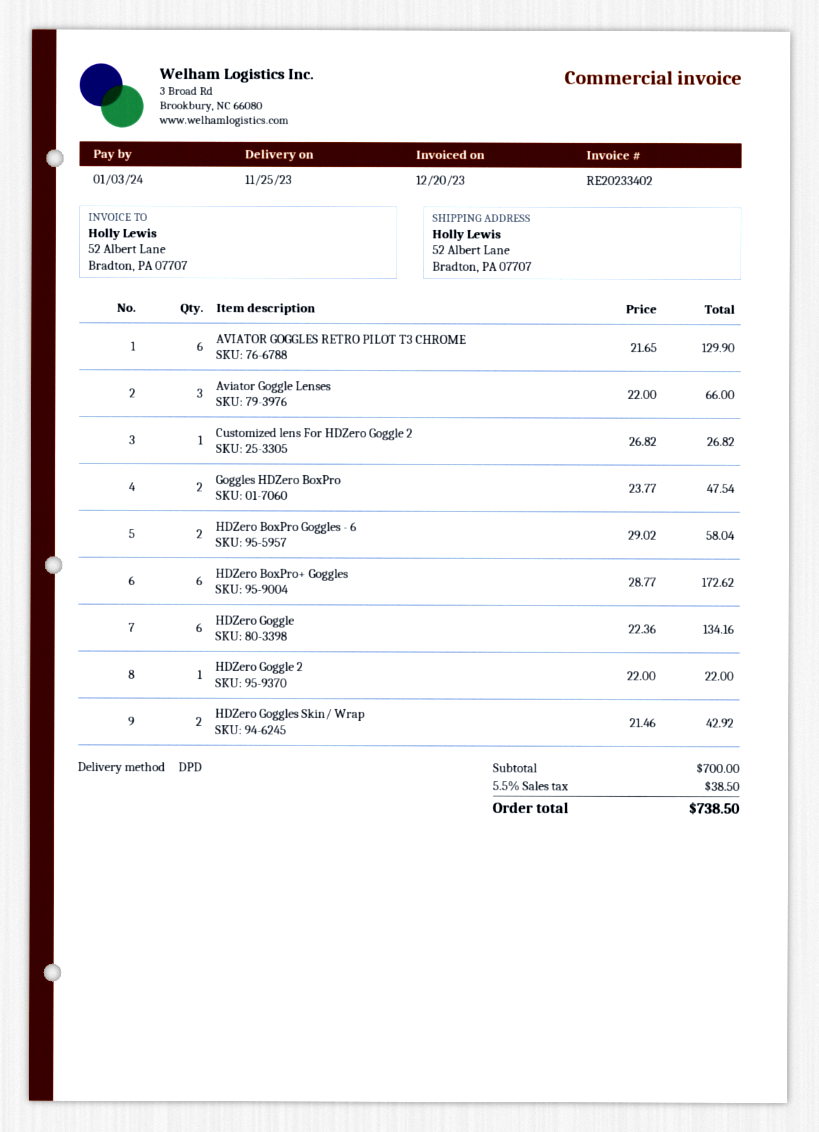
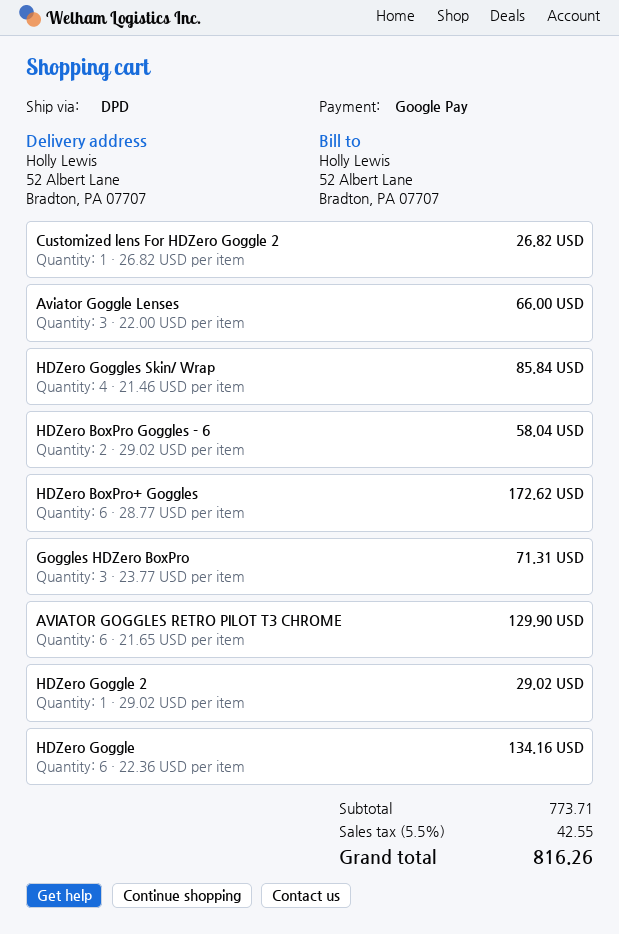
Goggles HDZero BoxPro: 2 x 23.77 = 47.54 -> 3 x 23.77 = 71.31
HDZero Goggle 2: 1 x 22.00 = 22.00 -> 1 x 29.02 = 29.02
HDZero Goggles Skin/ Wrap: 2 x 21.46 = 42.92 -> 4 x 21.46 = 85.84
subtotal: 700.00 -> 773.71
tax: 5.5% = 38.50 -> 5.5% = 42.55
total: 738.50 -> 816.26

